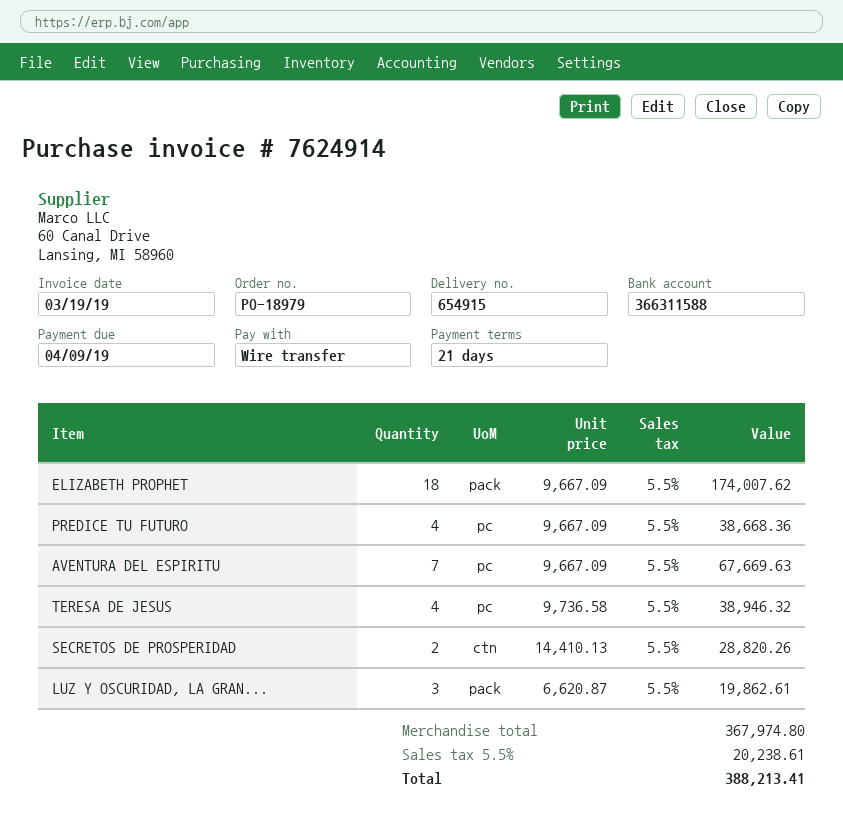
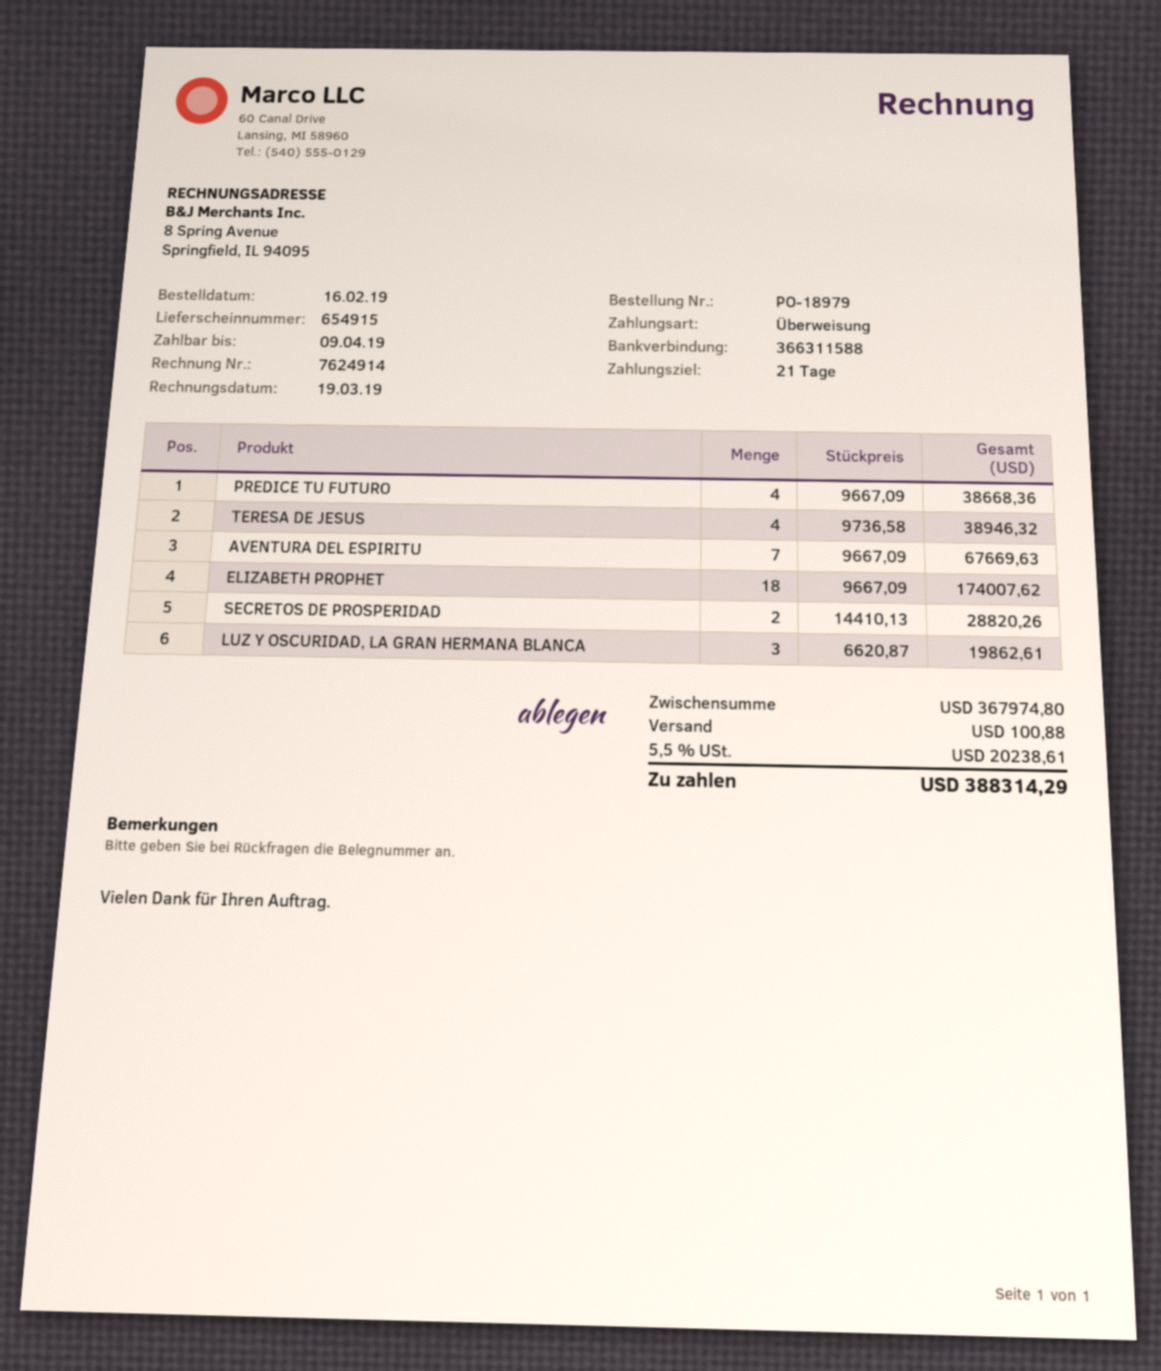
shipping: none -> 100.88
total: 388213.41 -> 388314.29

